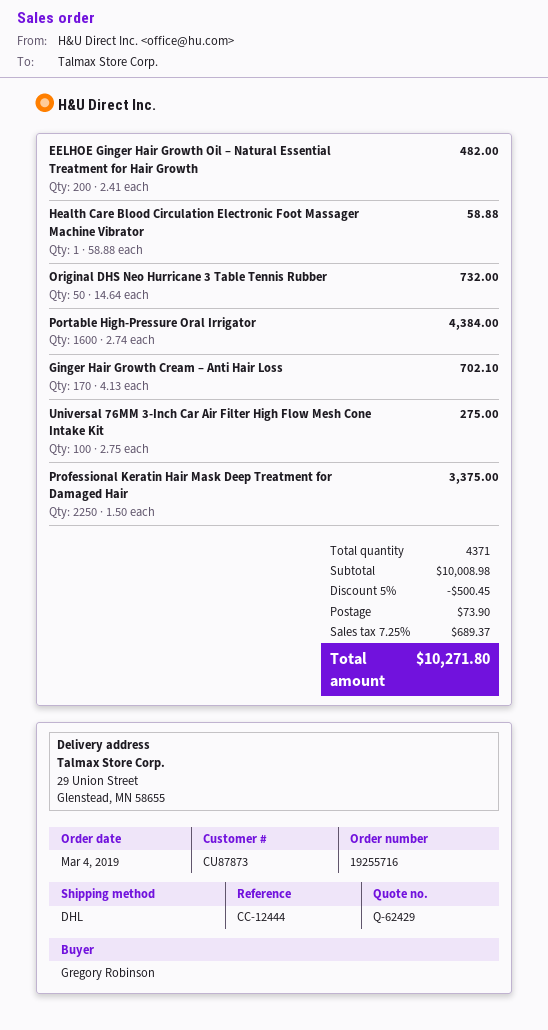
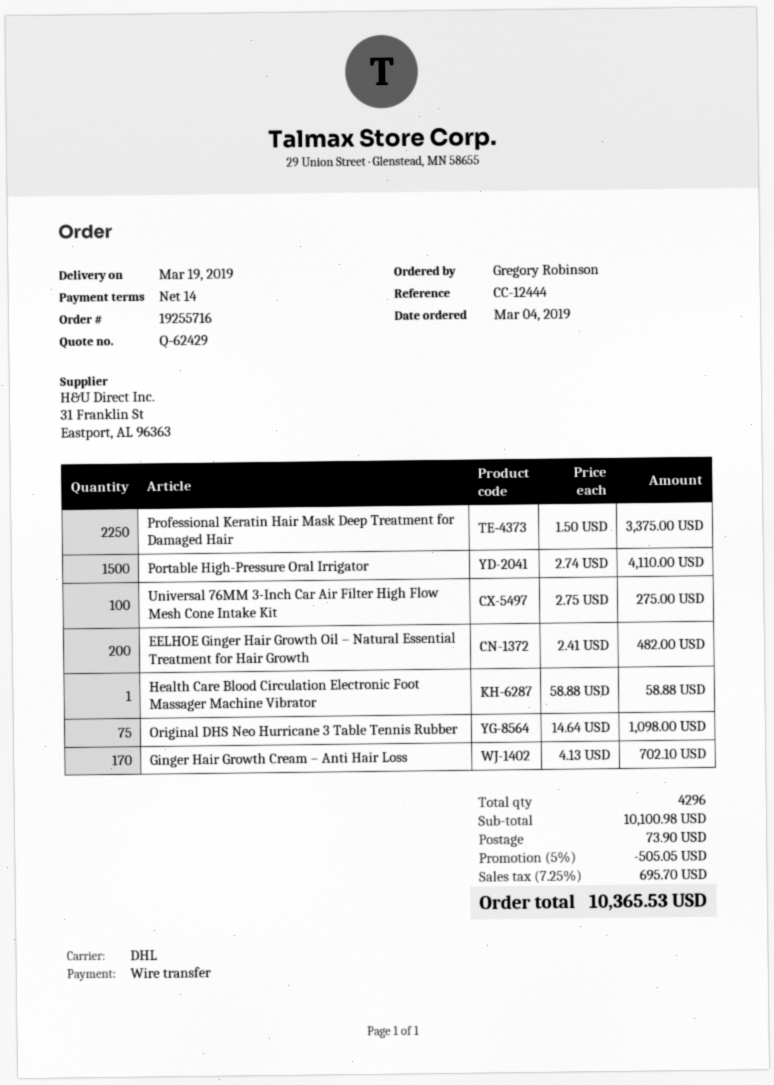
Original DHS Neo Hurricane 3 Table Tennis Rubber: 50 x 14.64 = 732.00 -> 75 x 14.64 = 1098.00
Portable High-Pressure Oral Irrigator: 1600 x 2.74 = 4384.00 -> 1500 x 2.74 = 4110.00
total quantity: 4371 -> 4296
subtotal: 10008.98 -> 10100.98
discount: 5% = 500.45 -> 5% = 505.05
tax: 7.25% = 689.37 -> 7.25% = 695.70
total: 10271.80 -> 10365.53

